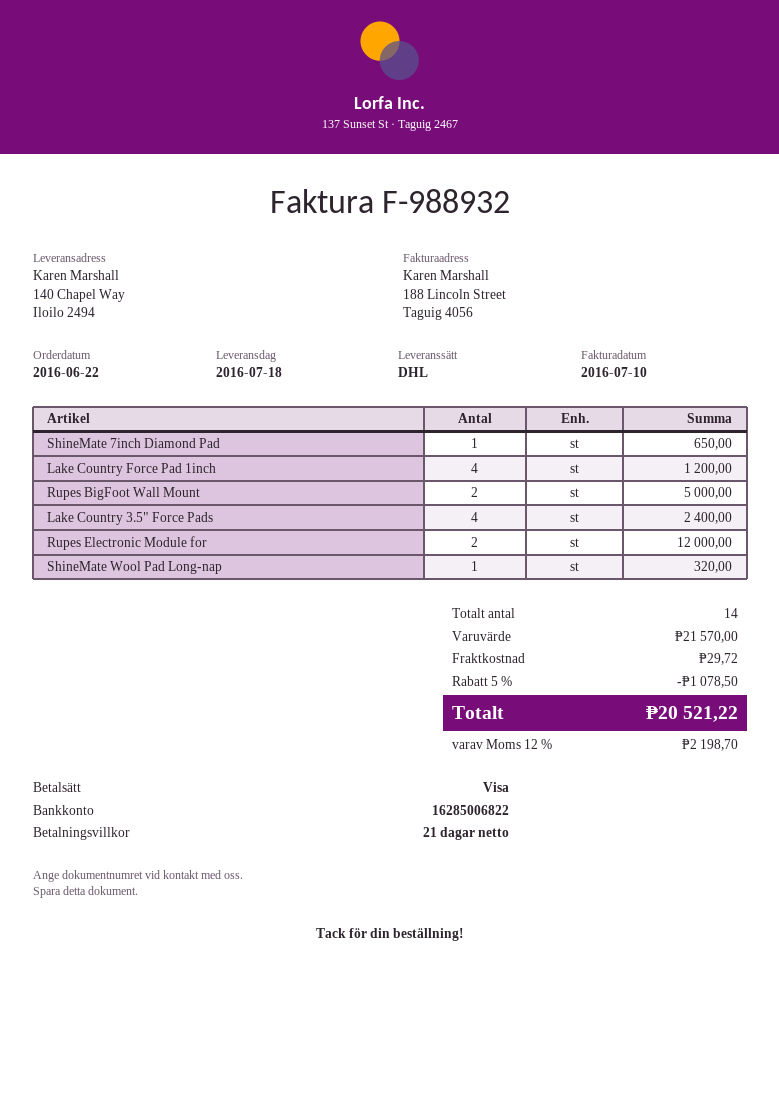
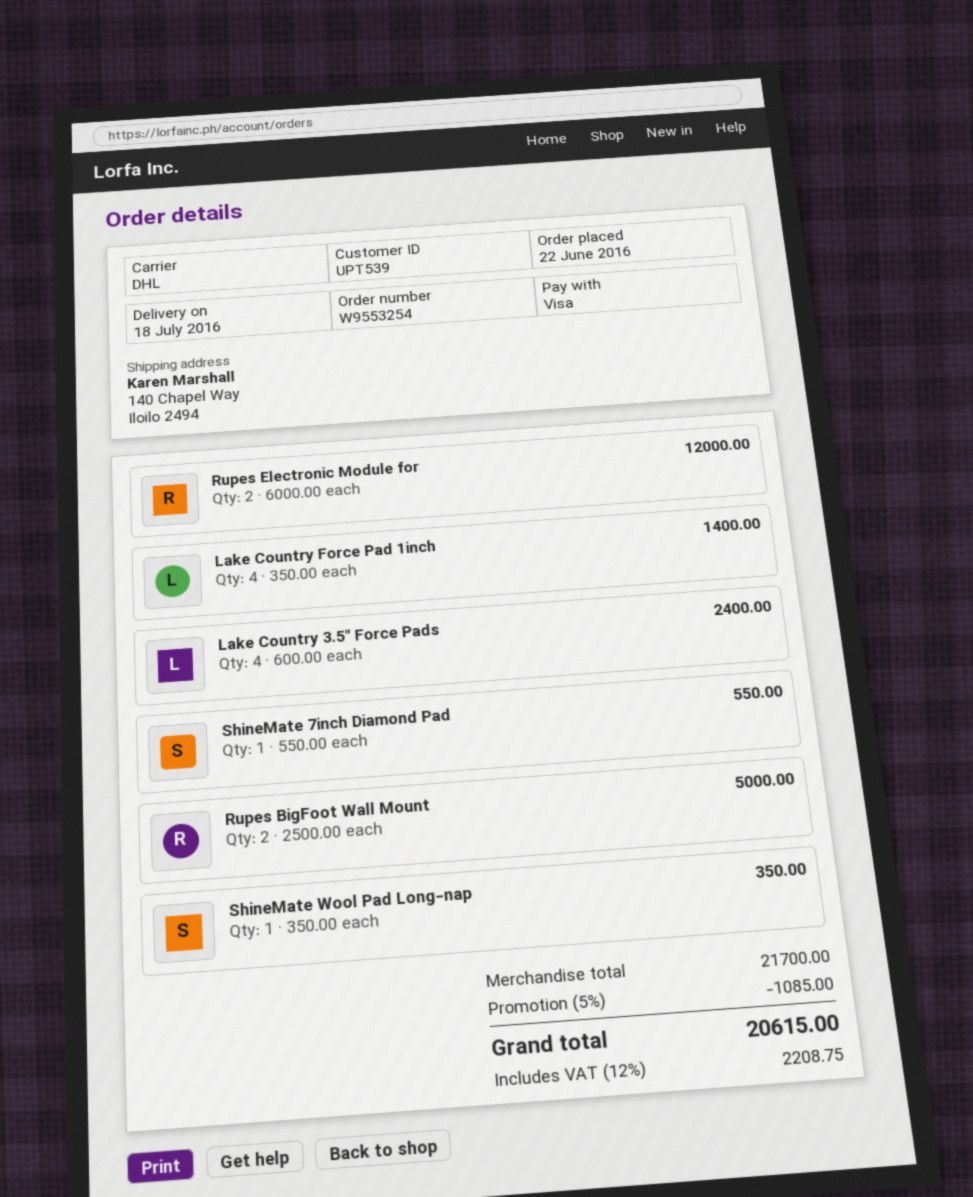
ShineMate 7inch Diamond Pad: 1 for 650.00 -> 1 for 550.00
Lake Country Force Pad 1inch: 4 for 1200.00 -> 4 for 1400.00
ShineMate Wool Pad Long-nap: 1 for 320.00 -> 1 for 350.00
subtotal: 21570.00 -> 21700.00
discount: 5% = 1078.50 -> 5% = 1085.00
shipping: 29.72 -> none
tax: 12% = 2198.70 -> 12% = 2208.75
total: 20521.22 -> 20615.00

